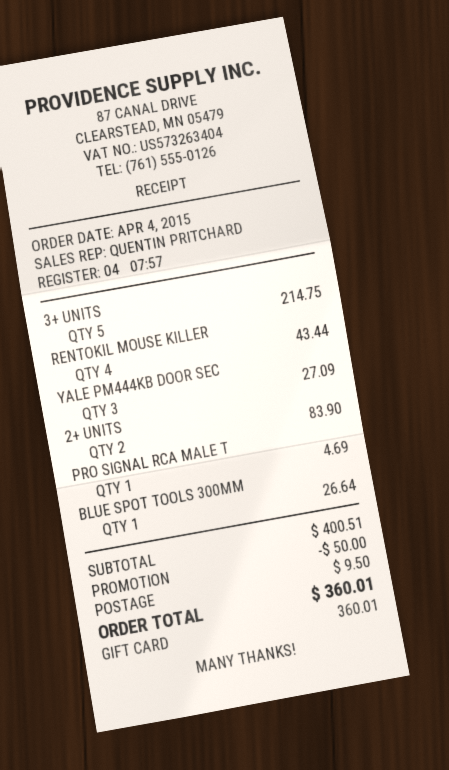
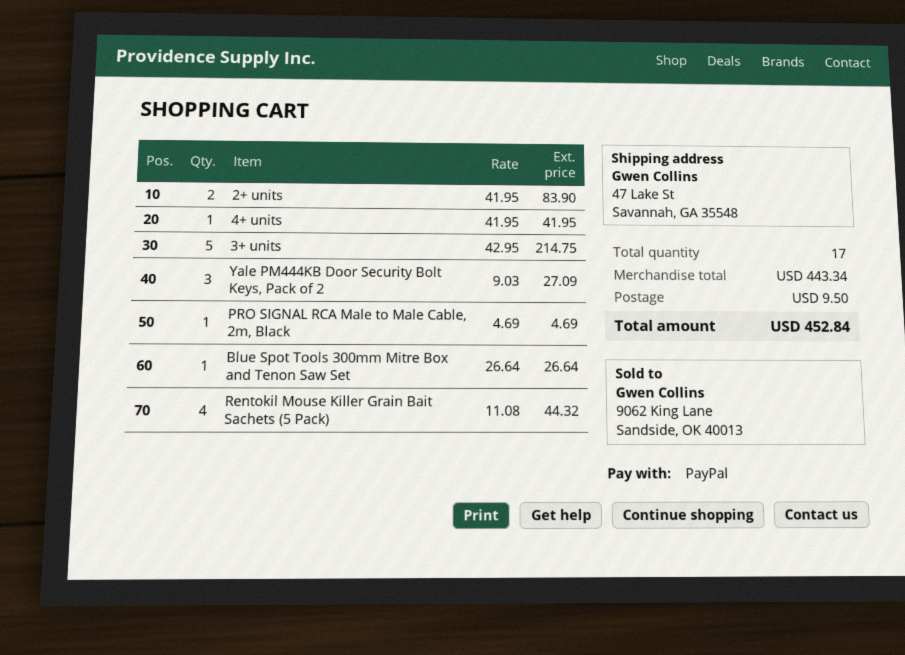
payment method: gift card -> PayPal
RENTOKIL MOUSE KILLER: 4 for 43.44 -> 4 for 44.32
4+ units: none -> 1 for 41.95
subtotal: 400.51 -> 443.34
discount: 50.00 -> none
total: 360.01 -> 452.84

